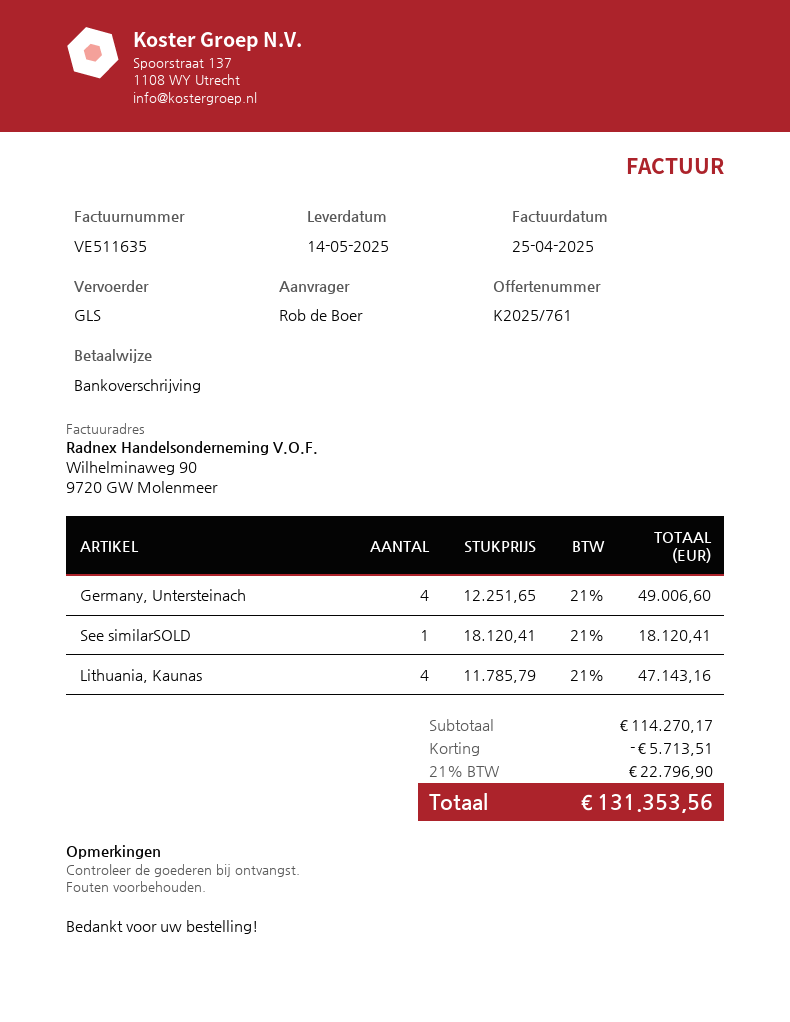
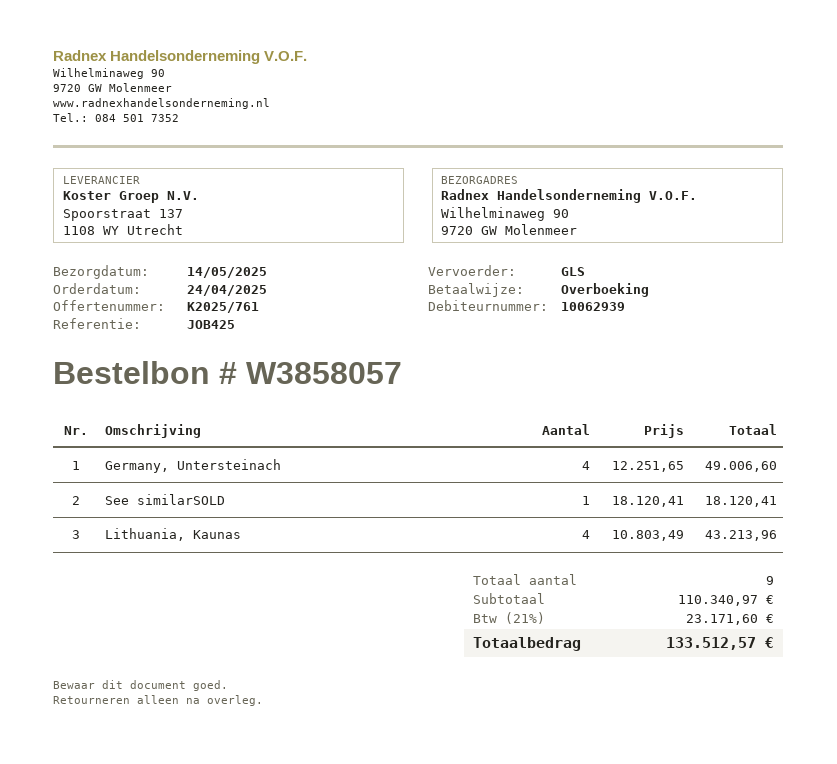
Lithuania, Kaunas: 4 x 11785.79 = 47143.16 -> 4 x 10803.49 = 43213.96
subtotal: 114270.17 -> 110340.97
discount: 5713.51 -> none
tax: 21% = 22796.90 -> 21% = 23171.60
total: 131353.56 -> 133512.57

